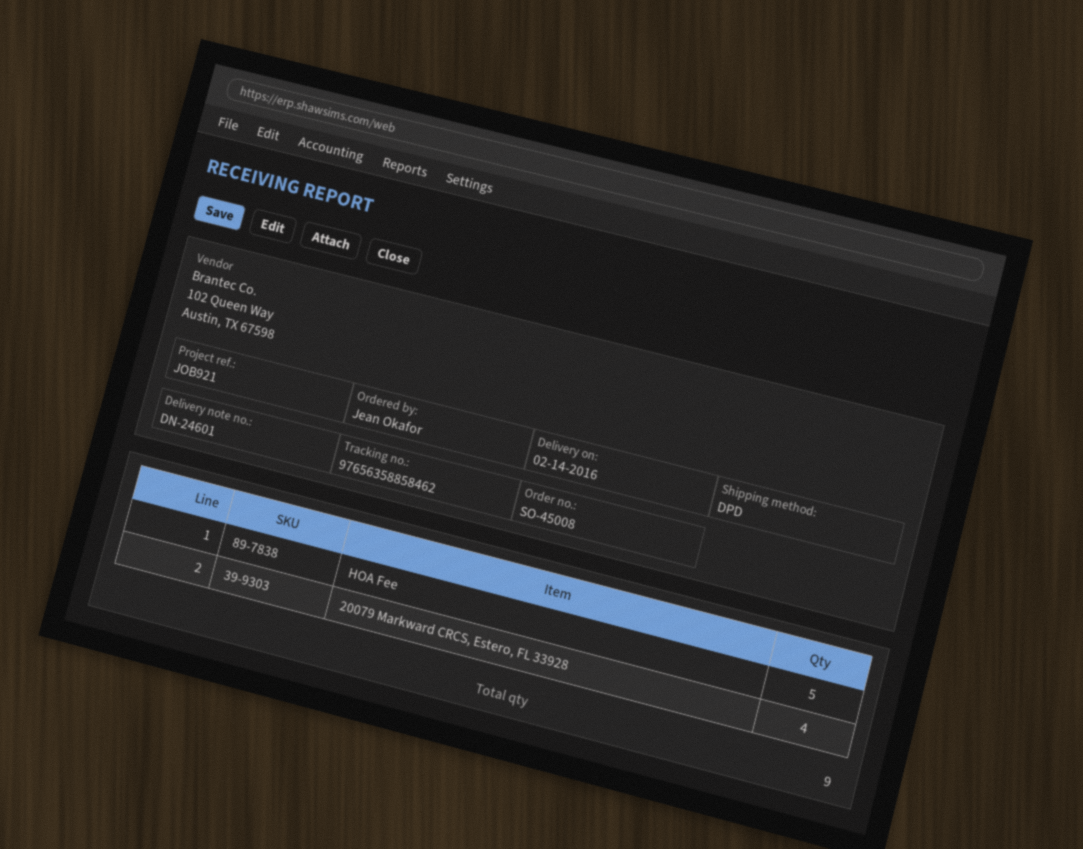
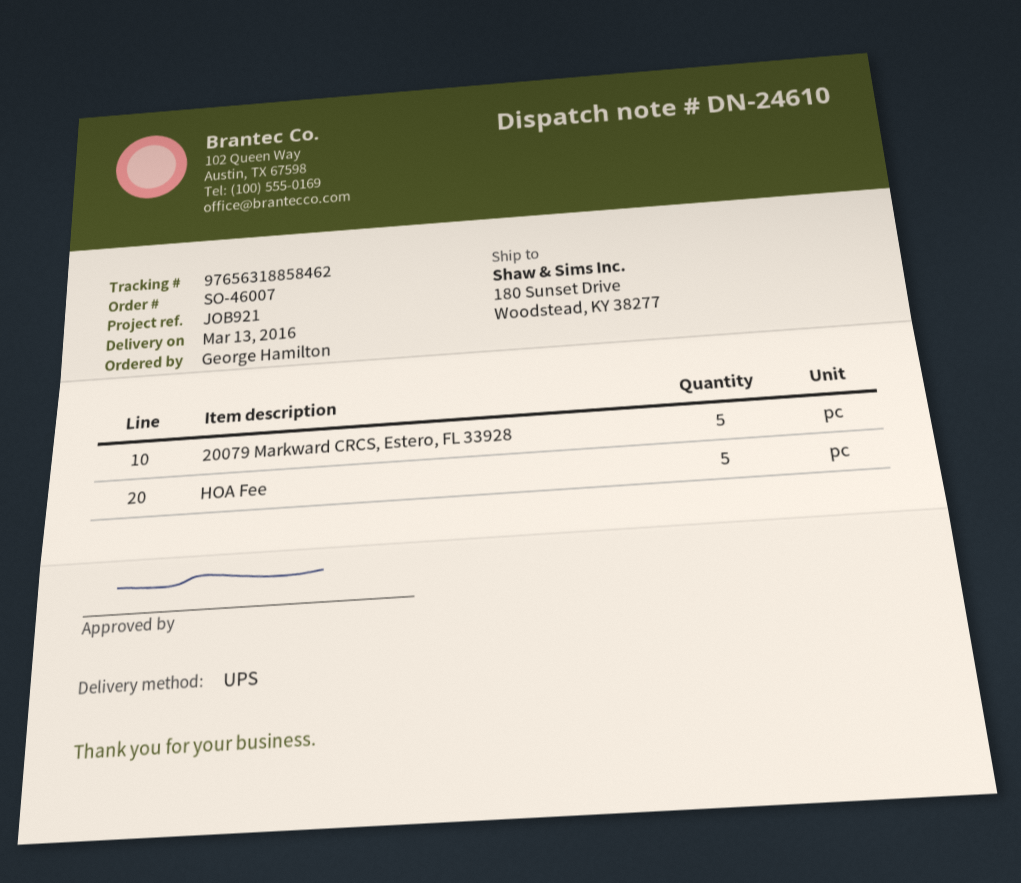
order number: SO-45008 -> SO-46007
delivery note number: DN-24601 -> DN-24610
delivery date: 2016-02-14 -> 2016-03-13
ordered by: Jean Okafor -> George Hamilton
shipping method: DPD -> UPS
tracking number: 97656358858462 -> 97656318858462
20079 Markward CRCS, Estero, FL 33928: 4 -> 5

